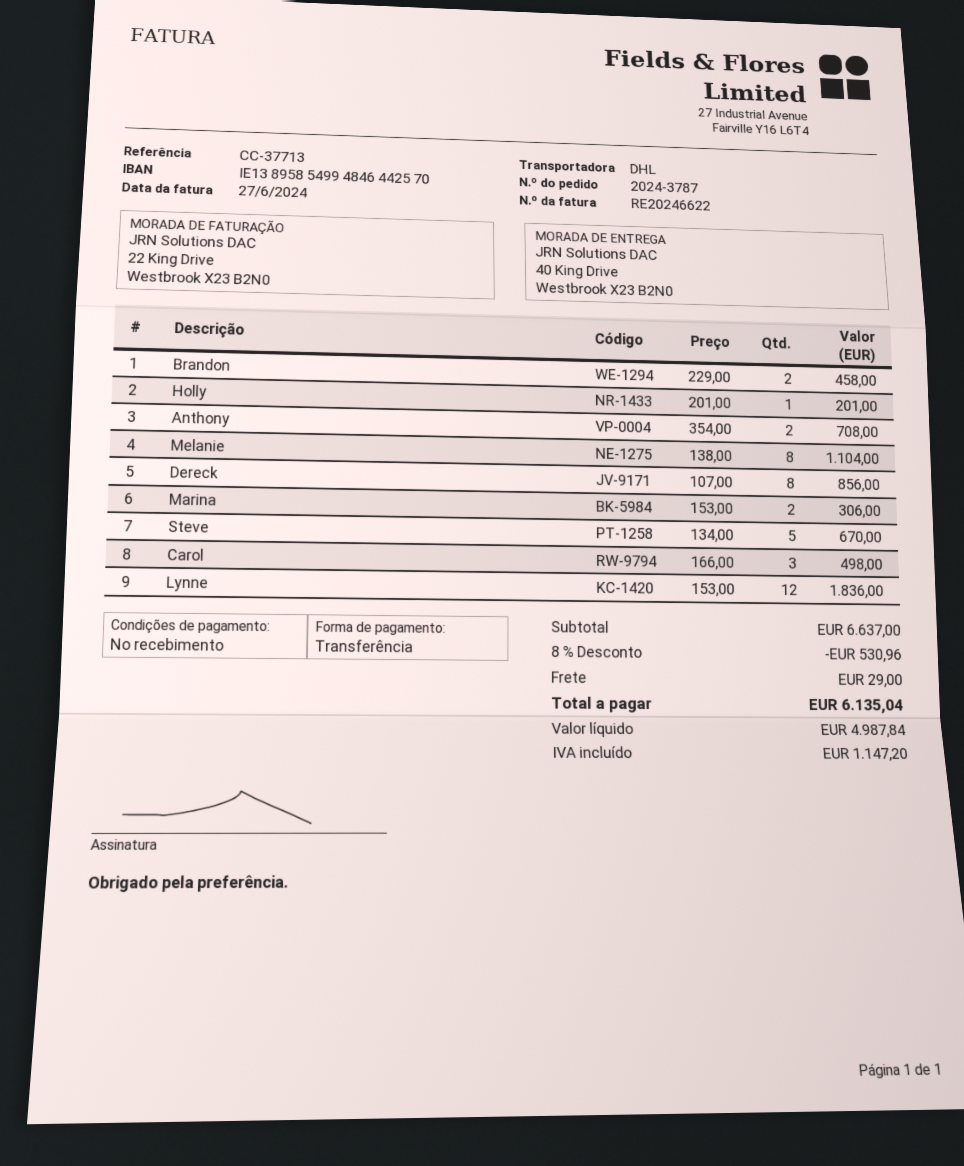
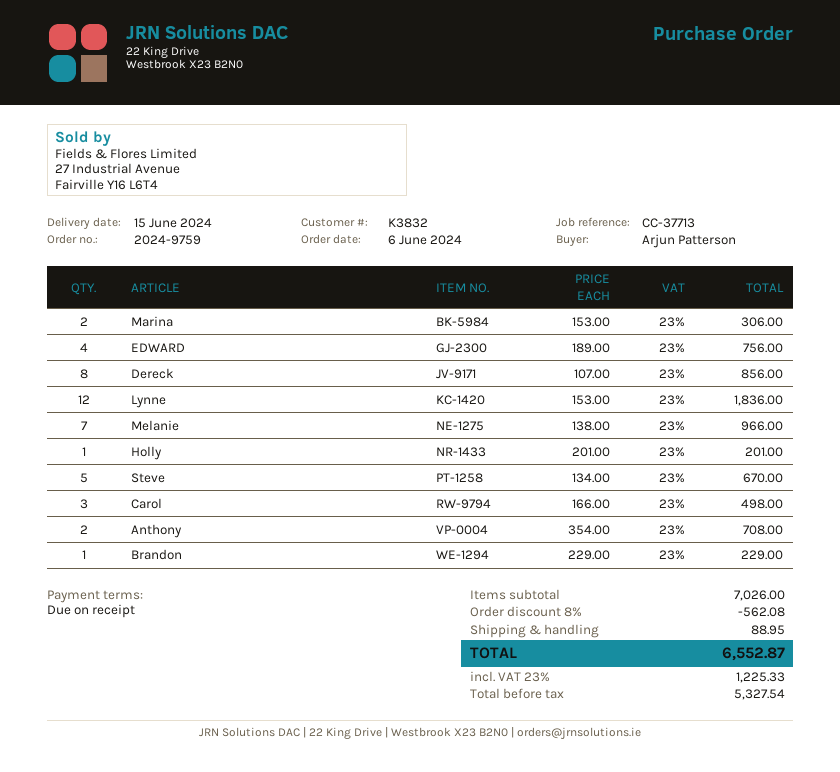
order number: 2024-3787 -> 2024-9759
Brandon: 2 x 229.00 = 458.00 -> 1 x 229.00 = 229.00
Melanie: 8 x 138.00 = 1104.00 -> 7 x 138.00 = 966.00
EDWARD: none -> 4 x 189.00 = 756.00
subtotal: 6637.00 -> 7026.00
discount: 8% = 530.96 -> 8% = 562.08
shipping: 29.00 -> 88.95
net: 4987.84 -> 5327.54
tax: 1147.20 -> 1225.33
total: 6135.04 -> 6552.87

